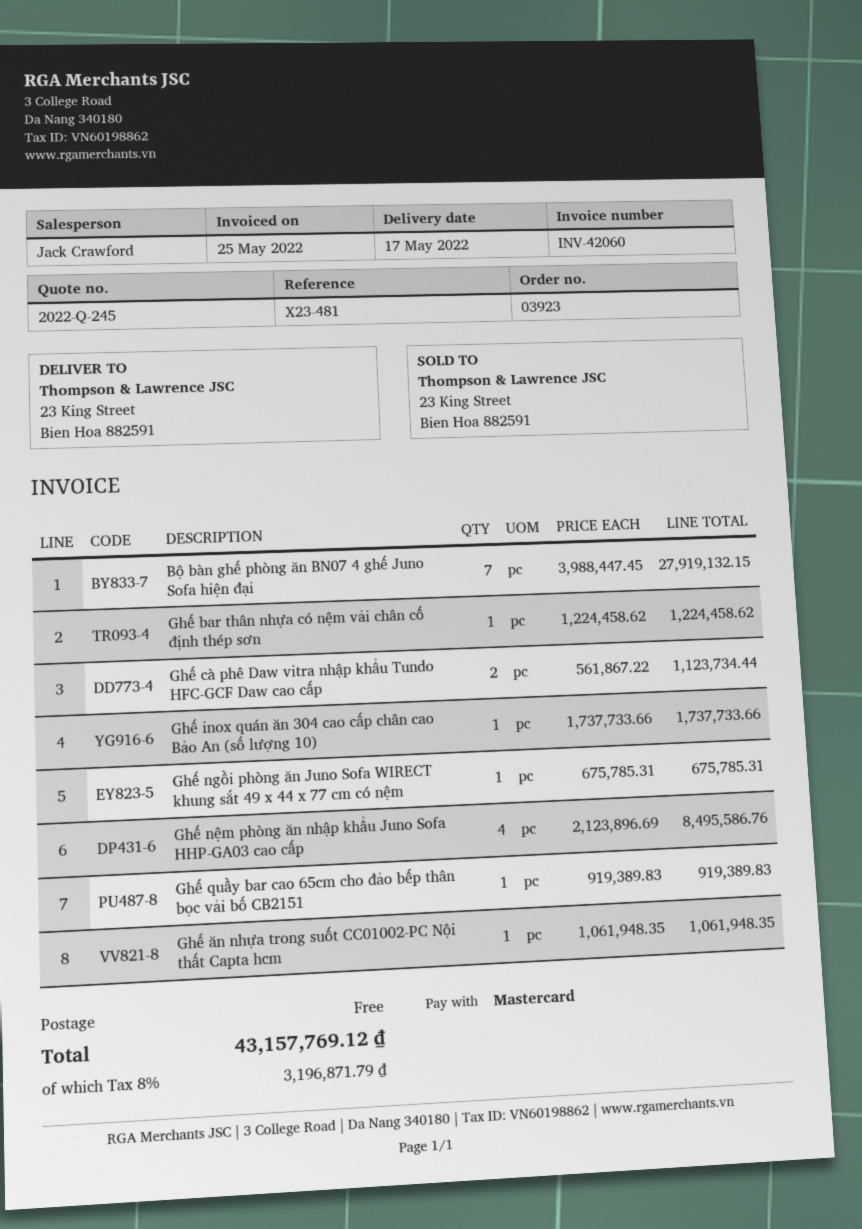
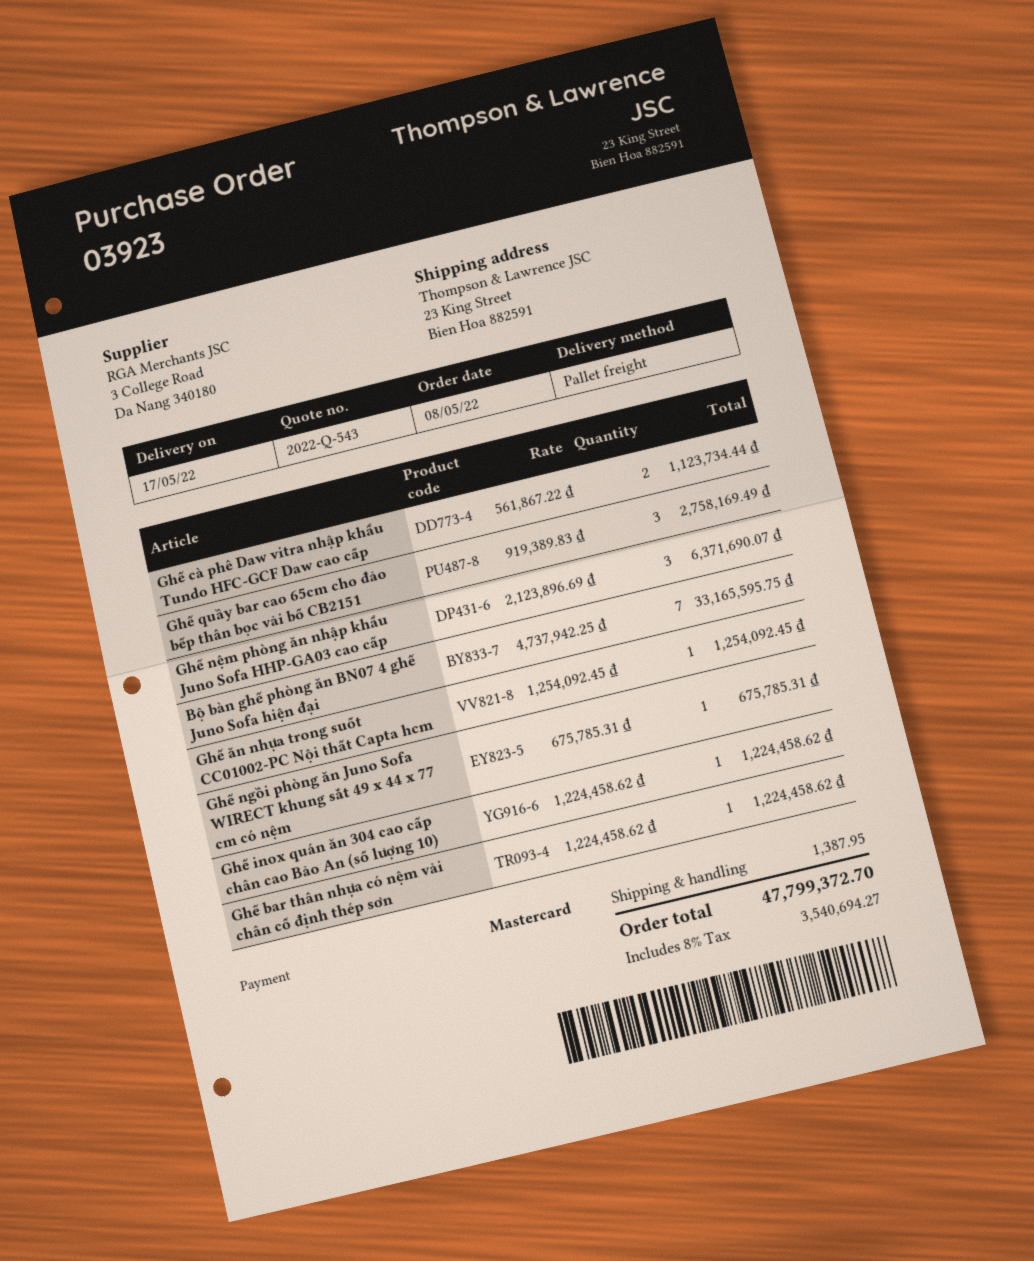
quote number: 2022-Q-245 -> 2022-Q-543
Bộ bàn ghế phòng ăn BN07 4 ghế Juno Sofa hiện đại: 7 x 3988447.45 = 27919132.15 -> 7 x 4737942.25 = 33165595.75
Ghế inox quán ăn 304 cao cấp chân cao Bảo An (số lượng 10): 1 x 1737733.66 = 1737733.66 -> 1 x 1224458.62 = 1224458.62
Ghế nệm phòng ăn nhập khẩu Juno Sofa HHP-GA03 cao cấp: 4 x 2123896.69 = 8495586.76 -> 3 x 2123896.69 = 6371690.07
Ghế quầy bar cao 65cm cho đảo bếp thân bọc vải bố CB2151: 1 x 919389.83 = 919389.83 -> 3 x 919389.83 = 2758169.49
Ghế ăn nhựa trong suốt CC01002-PC Nội thất Capta hcm: 1 x 1061948.35 = 1061948.35 -> 1 x 1254092.45 = 1254092.45
shipping: 0.00 -> 1387.95
tax: 8% = 3196871.79 -> 8% = 3540694.27
total: 43157769.12 -> 47799372.70

